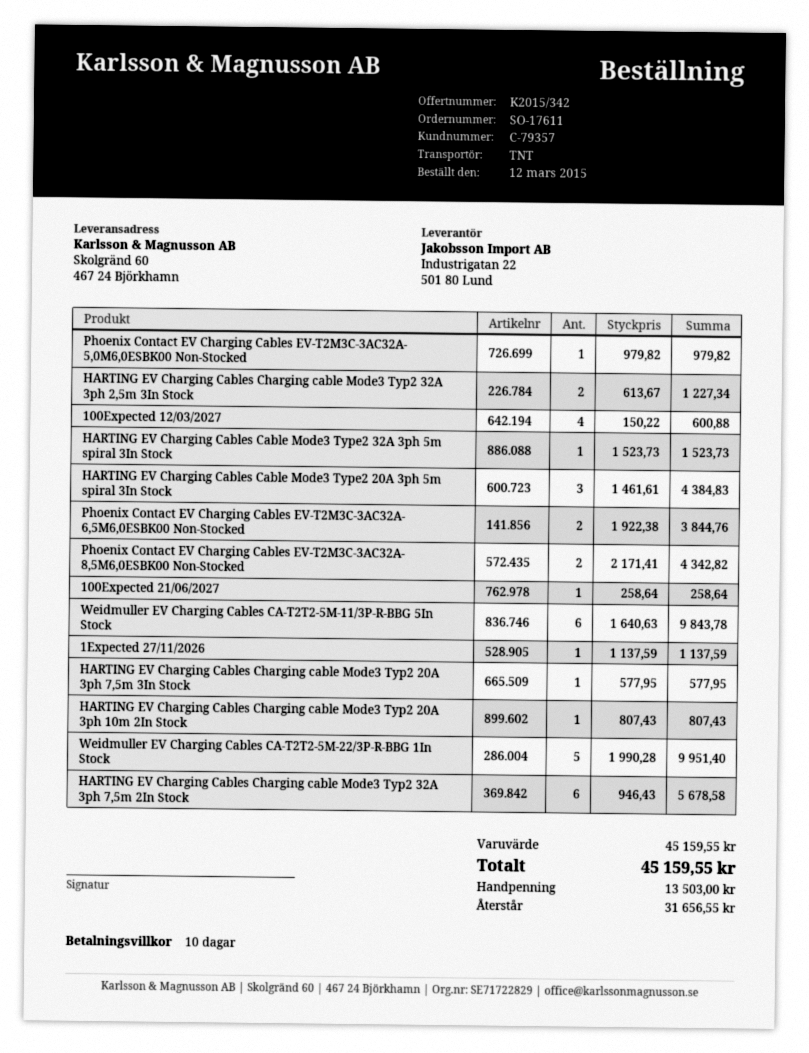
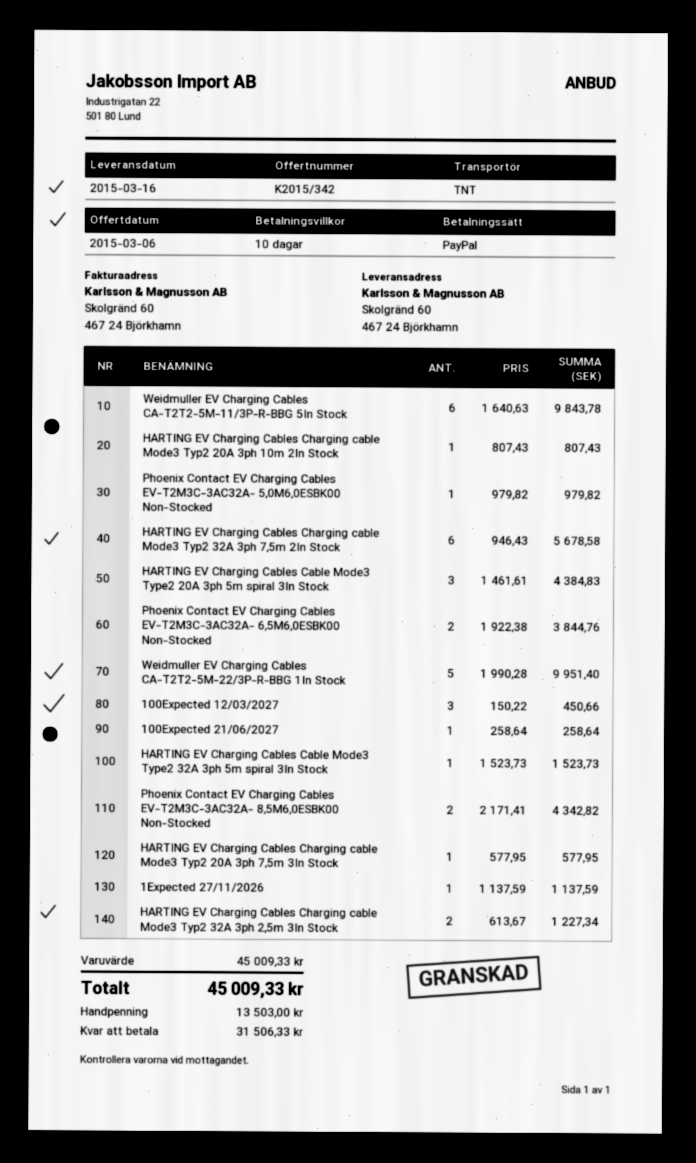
100Expected 12/03/2027: 4 x 150.22 = 600.88 -> 3 x 150.22 = 450.66
subtotal: 45159.55 -> 45009.33
total: 45159.55 -> 45009.33
balance: 31656.55 -> 31506.33

